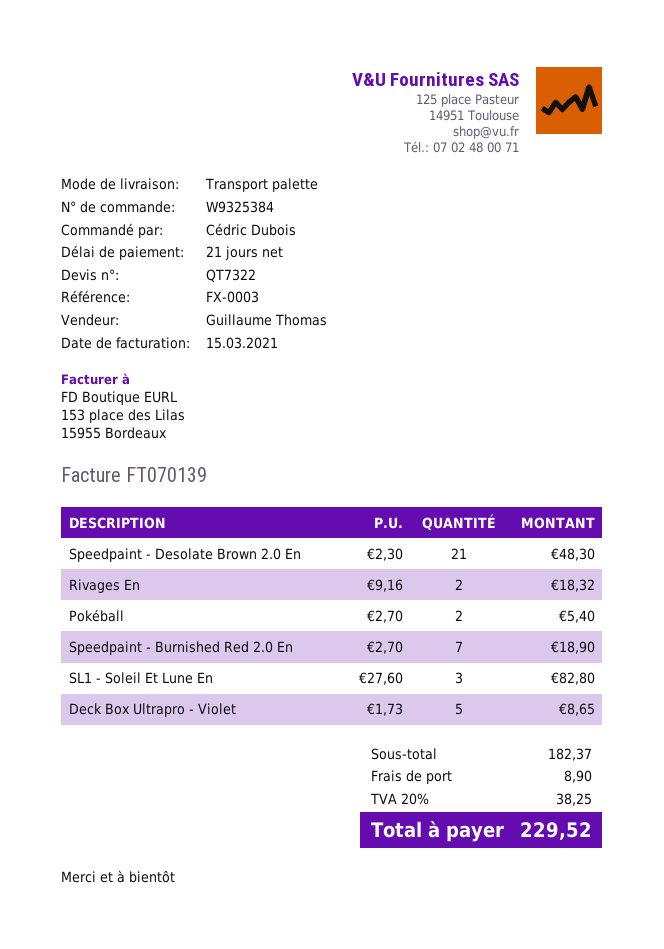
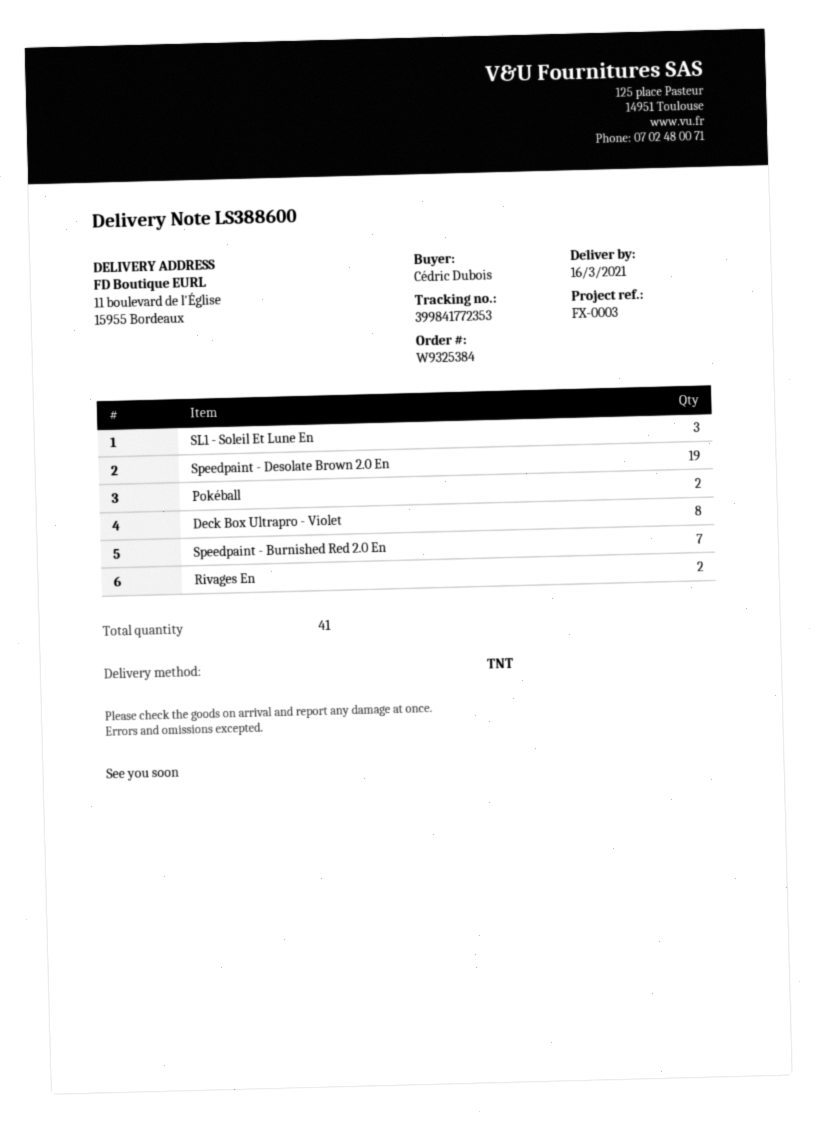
shipping method: pallet freight -> TNT
Speedpaint - Desolate Brown 2.0 En: 21 -> 19
Deck Box Ultrapro - Violet: 5 -> 8

